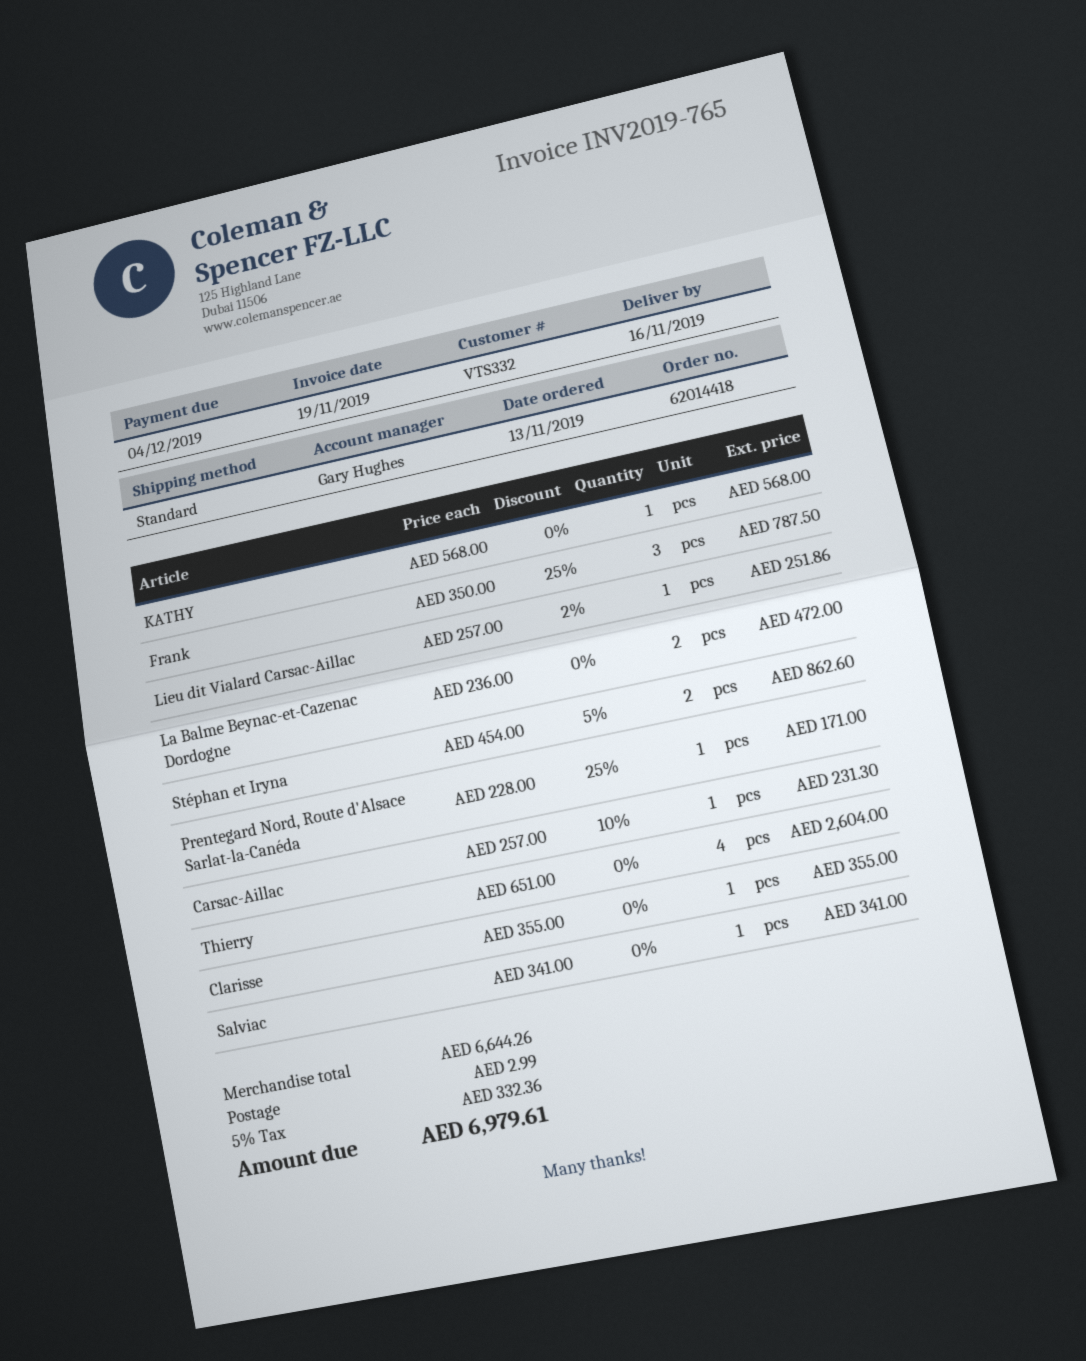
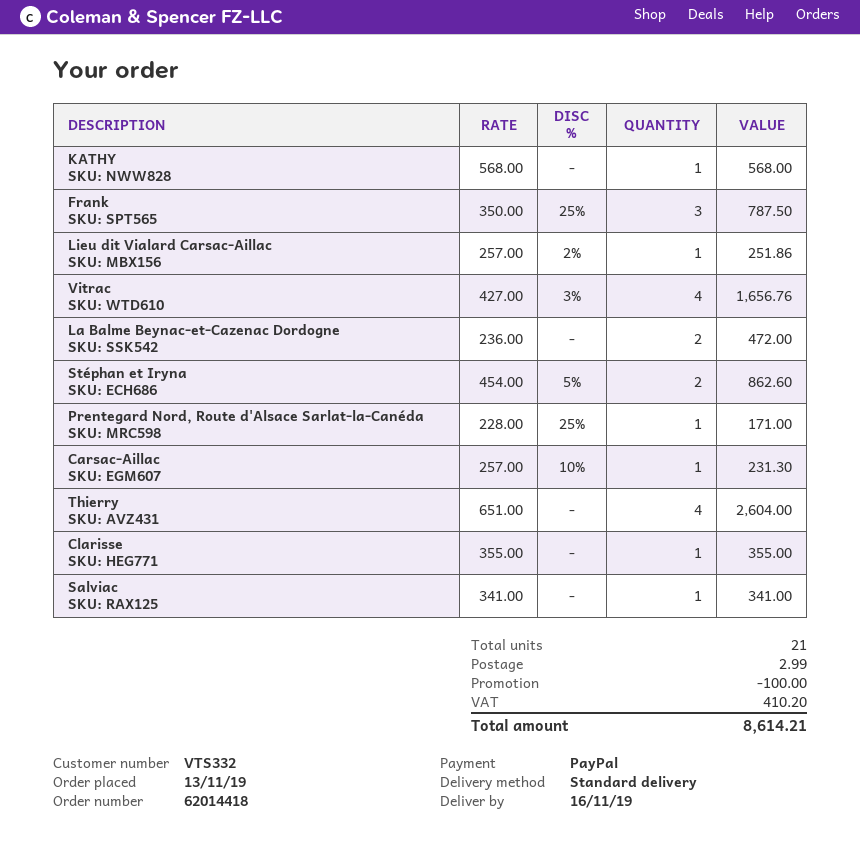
Vitrac: none -> 4 x 427.00 - 3% = 1656.76
discount: none -> 100.00
tax: 332.36 -> 410.20
total: 6979.61 -> 8614.21

